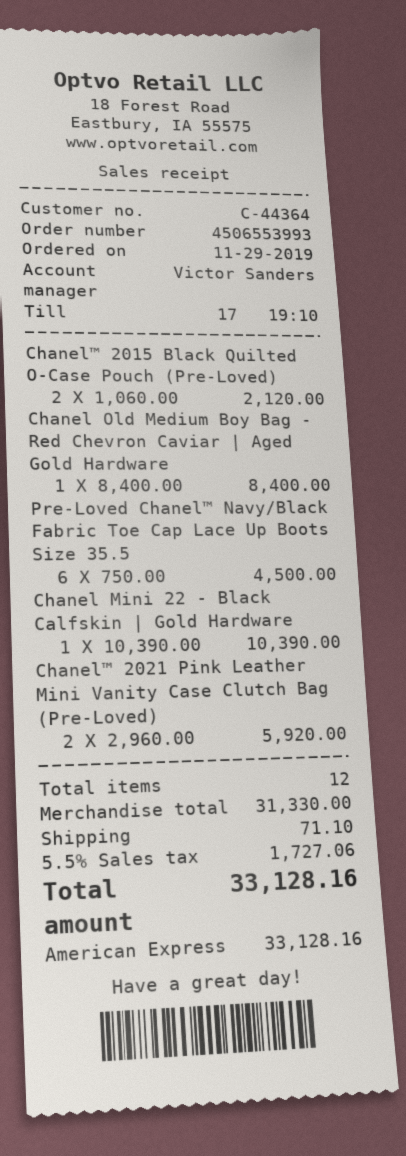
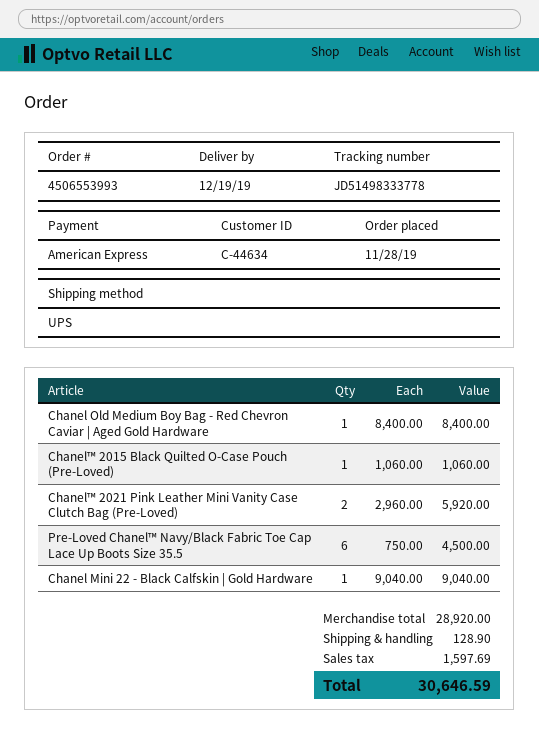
order date: 2019-11-29 -> 2019-11-28
customer number: C-44364 -> C-44634
Chanel™ 2015 Black Quilted O-Case Pouch (Pre-Loved): 2 x 1060.00 = 2120.00 -> 1 x 1060.00 = 1060.00
Chanel Mini 22 - Black Calfskin | Gold Hardware: 1 x 10390.00 = 10390.00 -> 1 x 9040.00 = 9040.00
subtotal: 31330.00 -> 28920.00
shipping: 71.10 -> 128.90
tax: 1727.06 -> 1597.69
total: 33128.16 -> 30646.59

